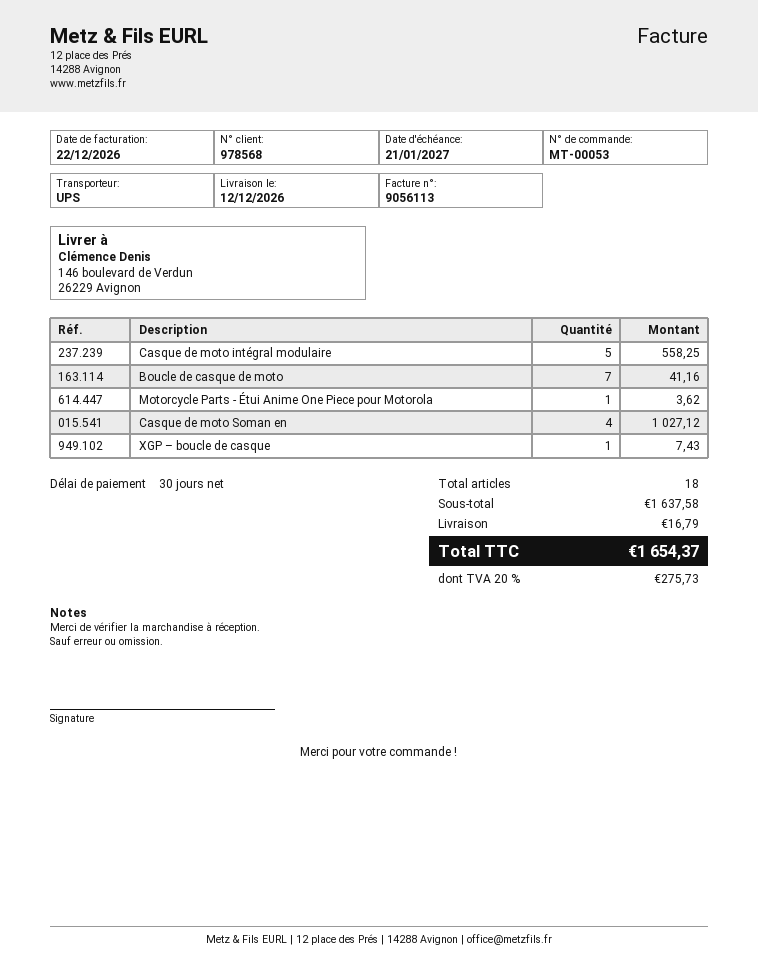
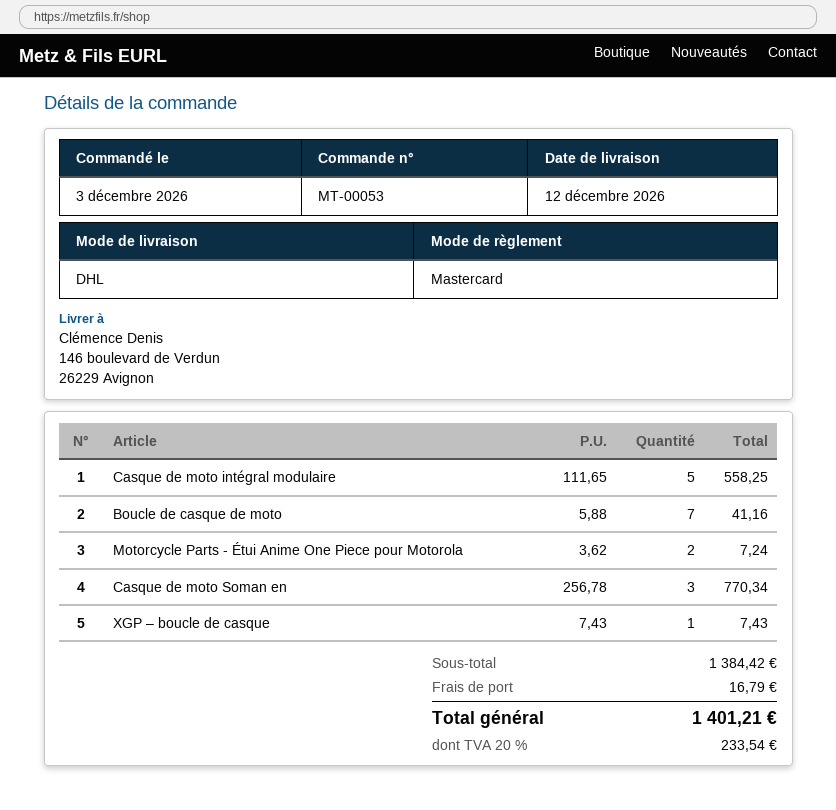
shipping method: UPS -> DHL
Motorcycle Parts - Étui Anime One Piece pour Motorola: 1 for 3.62 -> 2 for 7.24
Casque de moto Soman en: 4 for 1027.12 -> 3 for 770.34
subtotal: 1637.58 -> 1384.42
tax: 20% = 275.73 -> 20% = 233.54
total: 1654.37 -> 1401.21

